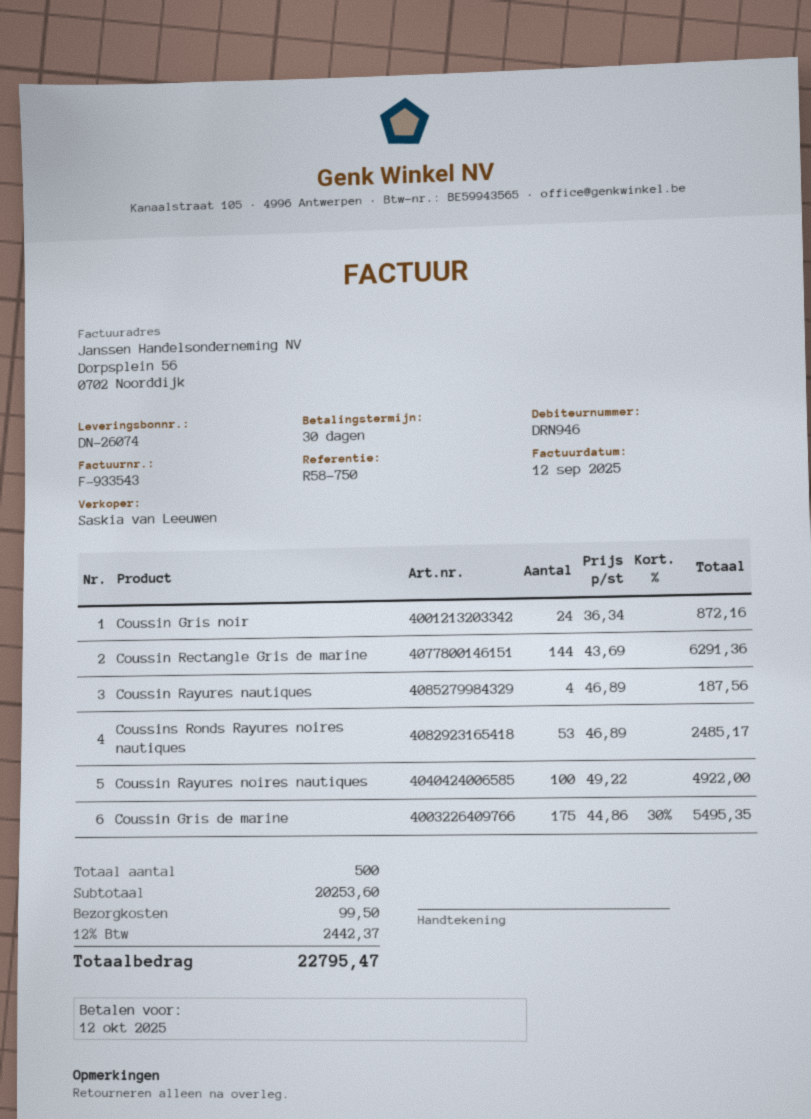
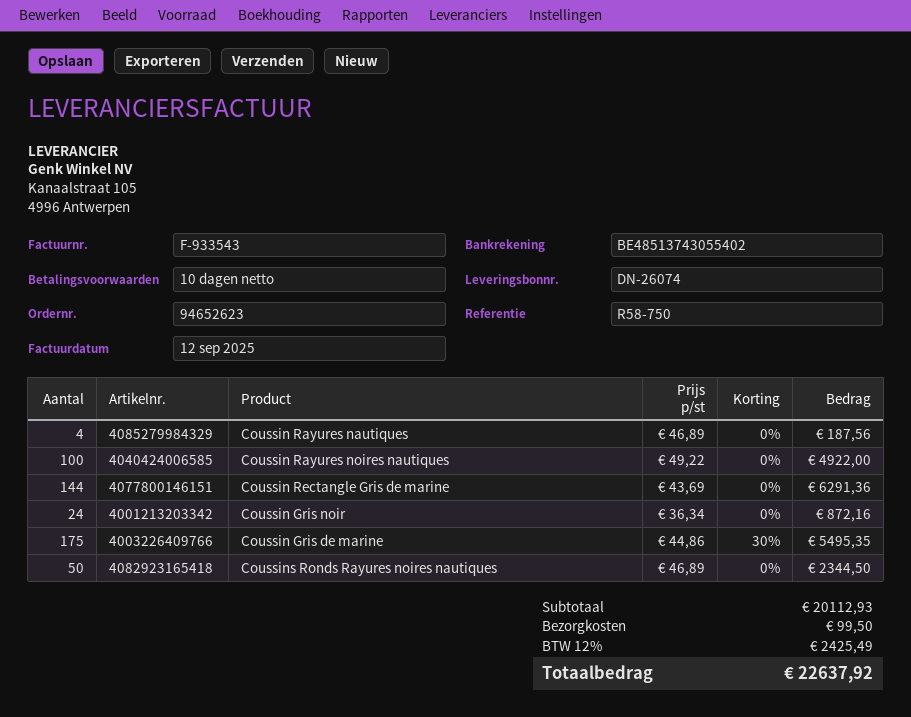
payment terms: 30 days -> 10 days
Coussins Ronds Rayures noires nautiques: 53 x 46.89 = 2485.17 -> 50 x 46.89 = 2344.50
subtotal: 20253.60 -> 20112.93
tax: 12% = 2442.37 -> 12% = 2425.49
total: 22795.47 -> 22637.92

